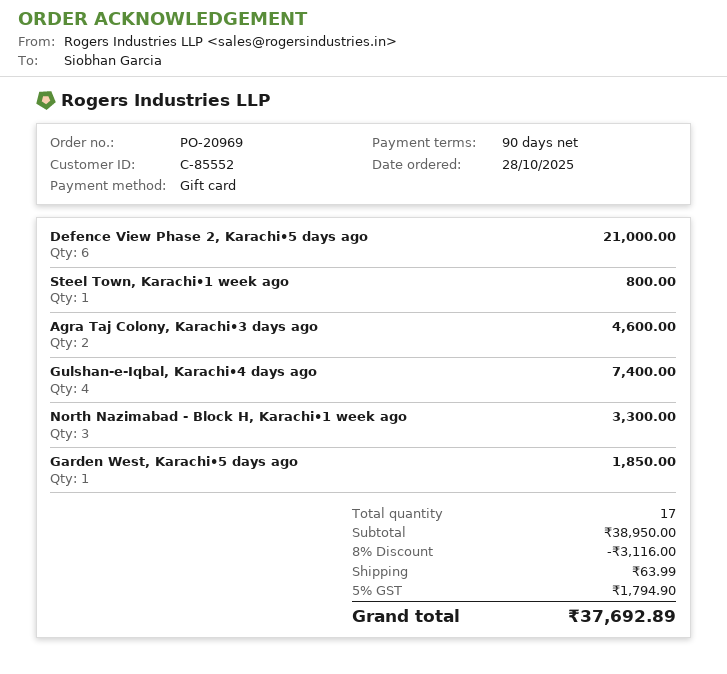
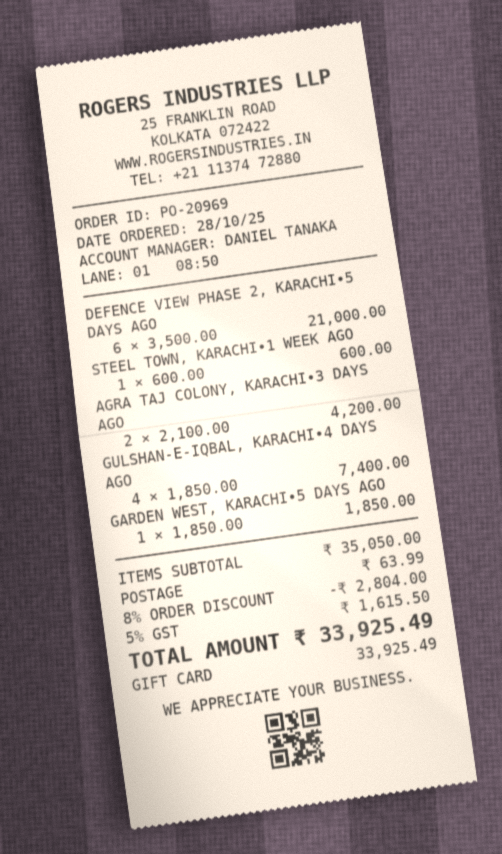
Steel Town, Karachi•1 week ago: 1 for 800.00 -> 1 for 600.00
Agra Taj Colony, Karachi•3 days ago: 2 for 4600.00 -> 2 for 4200.00
North Nazimabad - Block H, Karachi•1 week ago: 3 for 3300.00 -> none
subtotal: 38950.00 -> 35050.00
discount: 8% = 3116.00 -> 8% = 2804.00
tax: 5% = 1794.90 -> 5% = 1615.50
total: 37692.89 -> 33925.49

